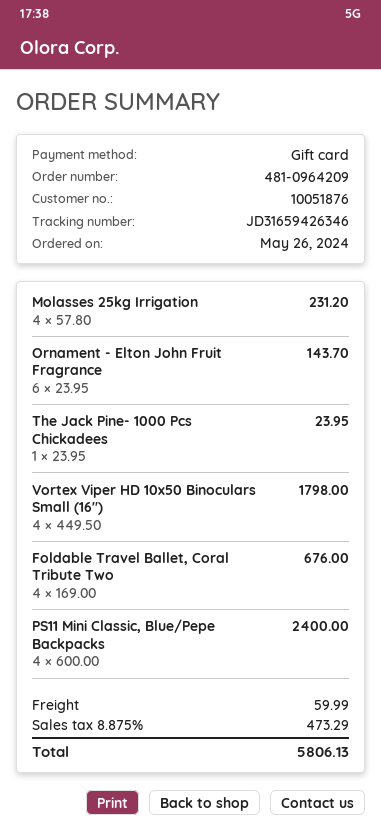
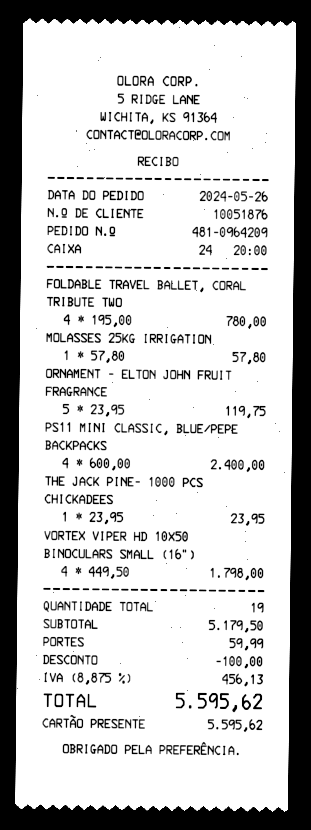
Molasses 25kg Irrigation: 4 x 57.80 = 231.20 -> 1 x 57.80 = 57.80
Ornament - Elton John Fruit Fragrance: 6 x 23.95 = 143.70 -> 5 x 23.95 = 119.75
Foldable Travel Ballet, Coral Tribute Two: 4 x 169.00 = 676.00 -> 4 x 195.00 = 780.00
discount: none -> 100.00
tax: 8.875% = 473.29 -> 8.875% = 456.13
total: 5806.13 -> 5595.62

